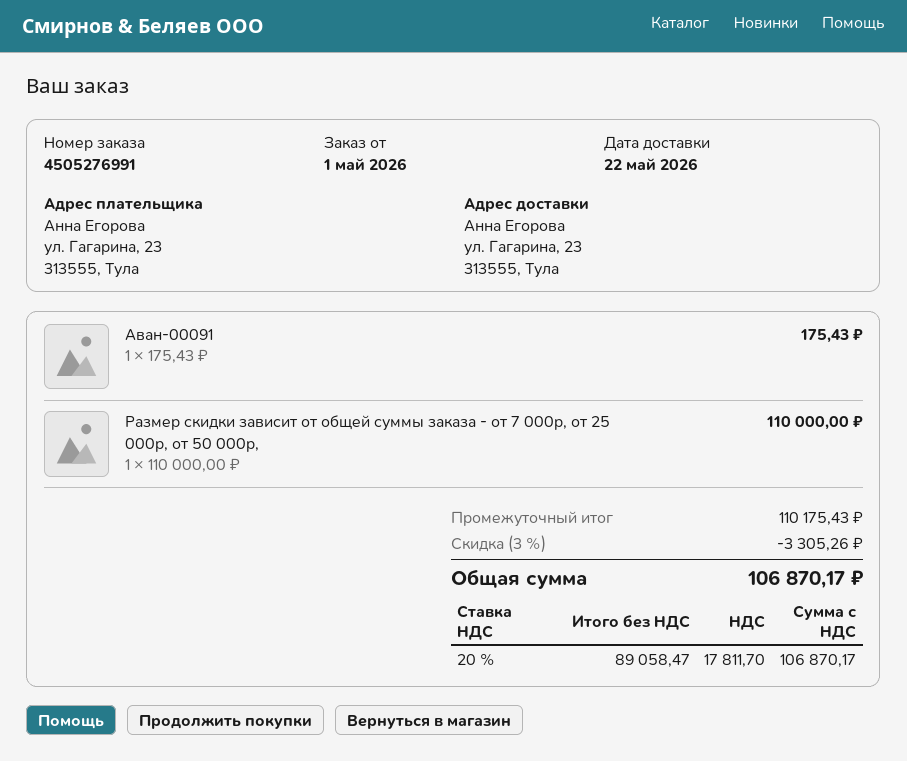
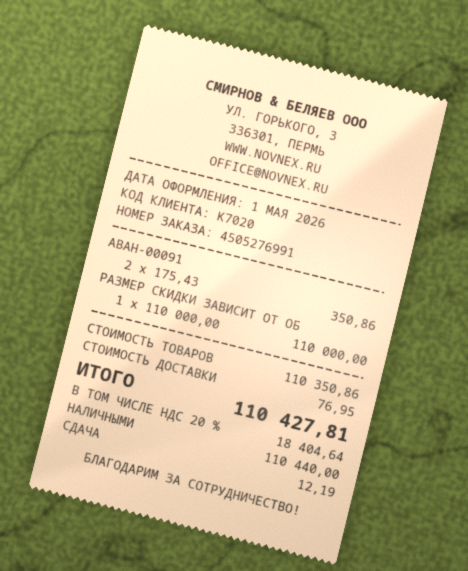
Аван-00091: 1 x 175.43 = 175.43 -> 2 x 175.43 = 350.86
subtotal: 110175.43 -> 110350.86
discount: 3% = 3305.26 -> none
shipping: none -> 76.95
tax: 20% = 17811.70 -> 20% = 18404.64
total: 106870.17 -> 110427.81

